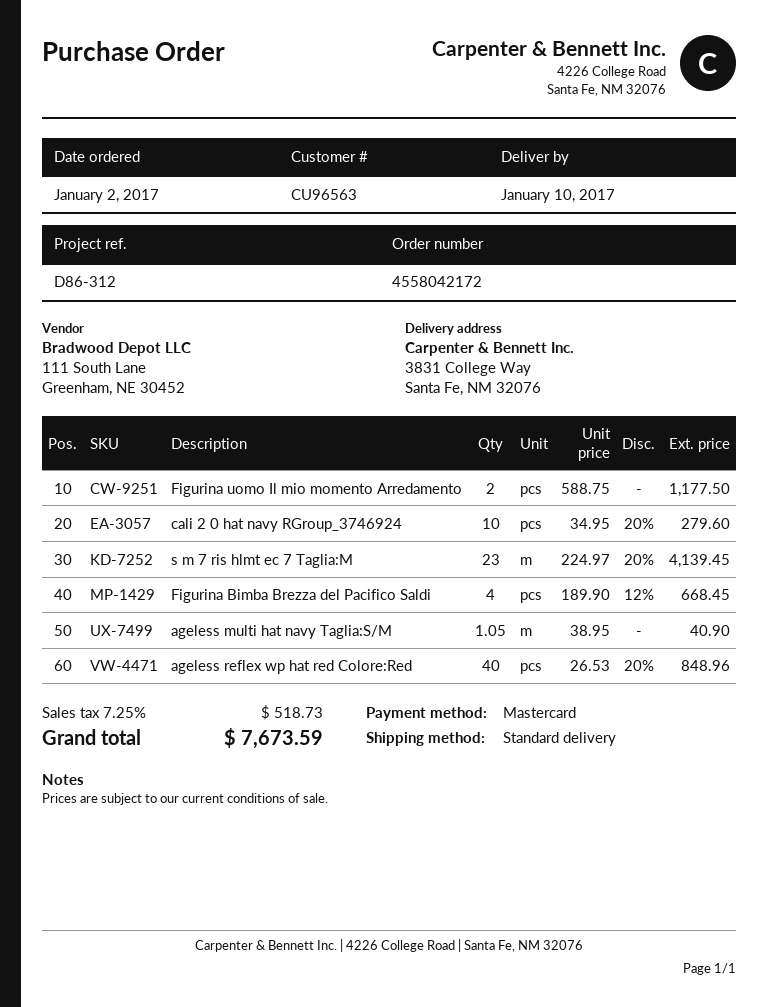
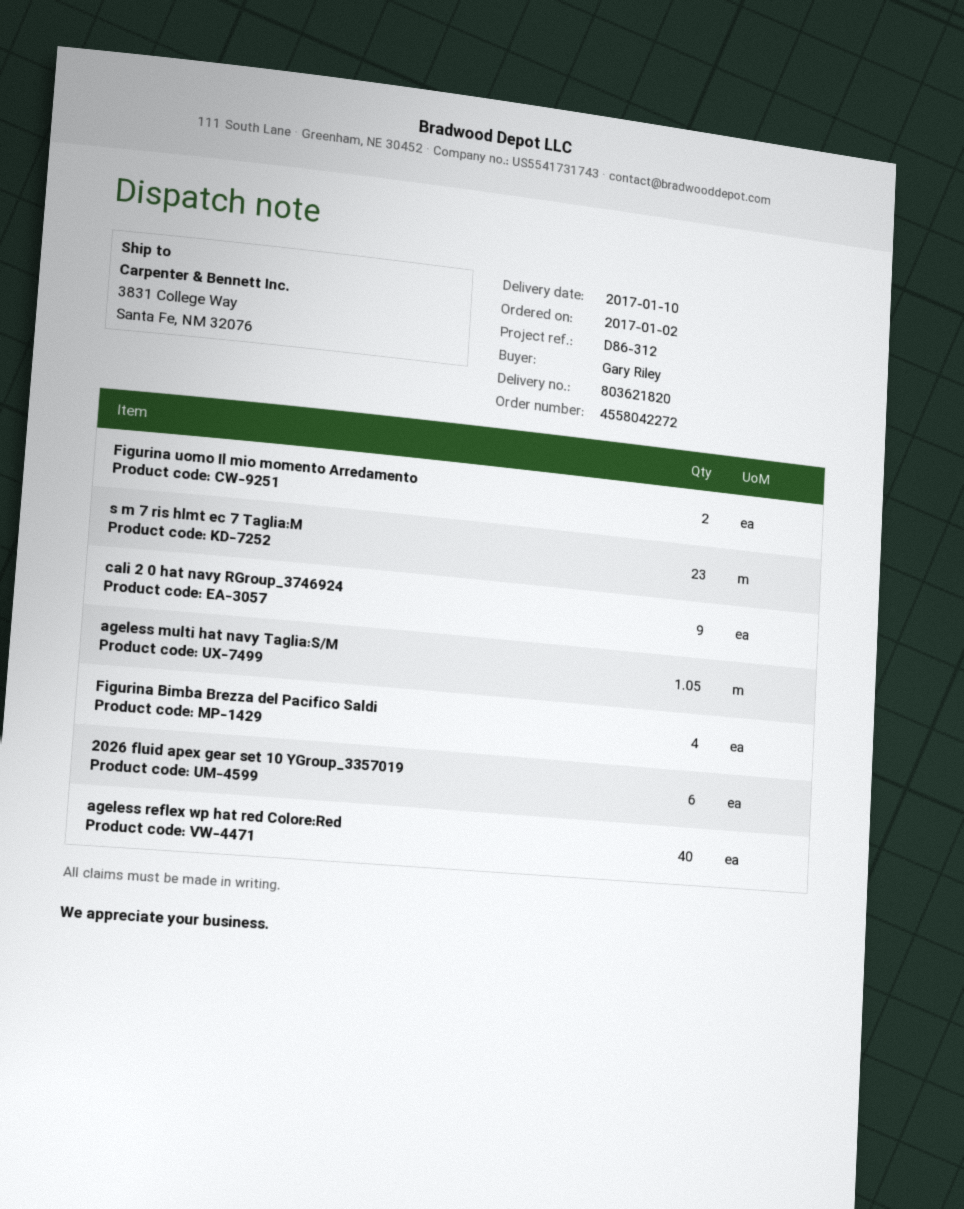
order number: 4558042172 -> 4558042272
cali 2 0 hat navy RGroup_3746924: 10 -> 9
2026 fluid apex gear set 10 YGroup_3357019: none -> 6

